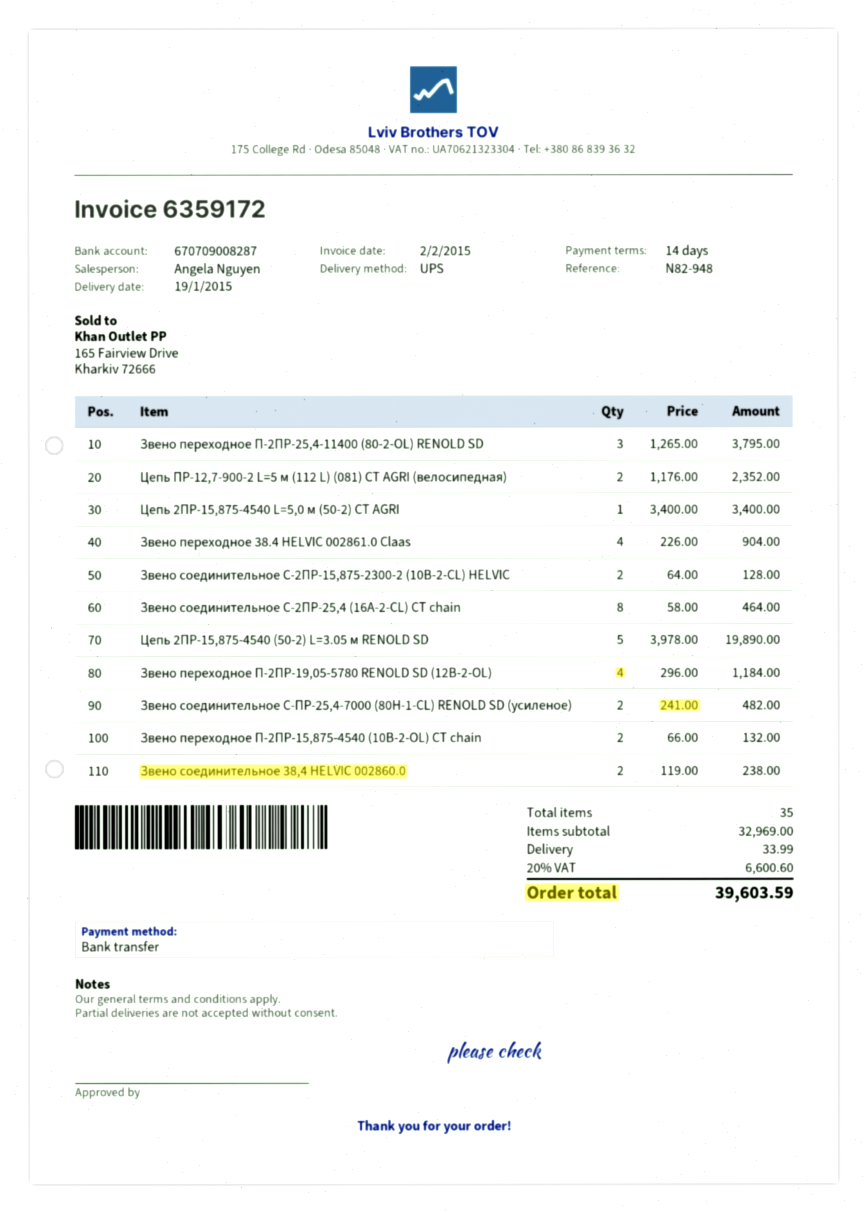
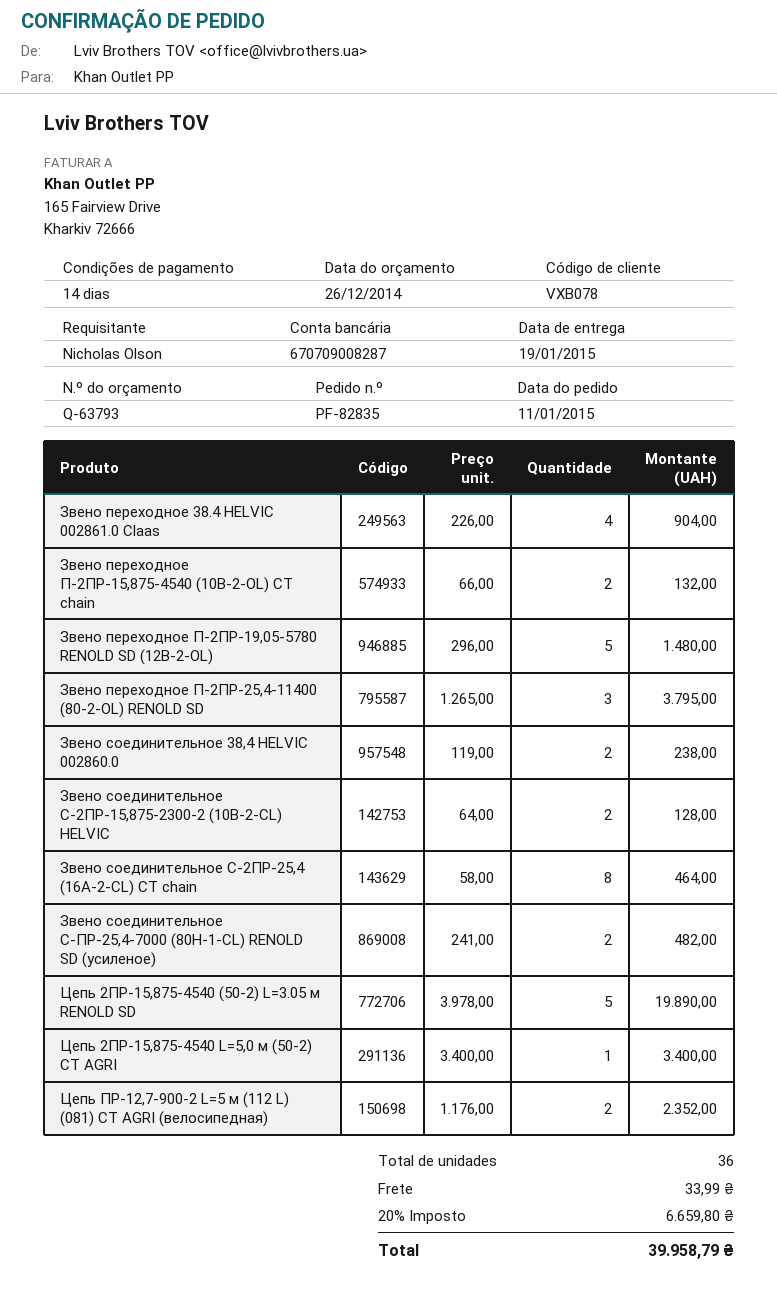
Звено переходное П-2ПР-19,05-5780 RENOLD SD (12B-2-OL): 4 x 296.00 = 1184.00 -> 5 x 296.00 = 1480.00
total quantity: 35 -> 36
tax: 20% = 6600.60 -> 20% = 6659.80
total: 39603.59 -> 39958.79

